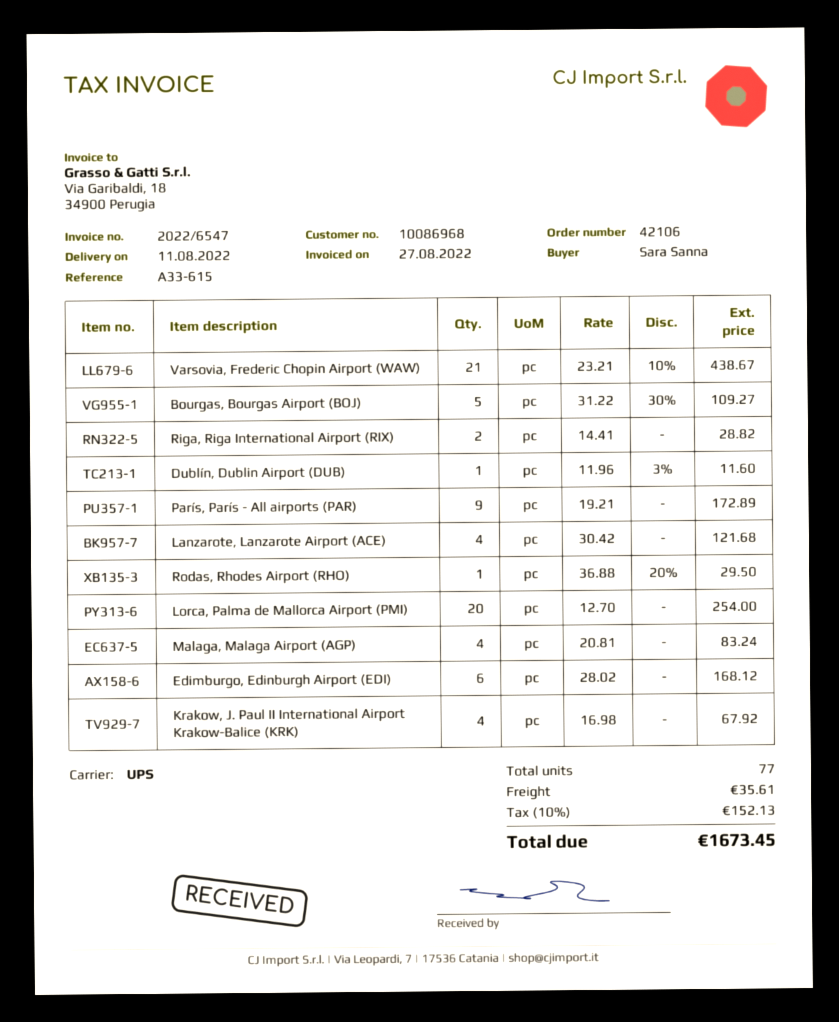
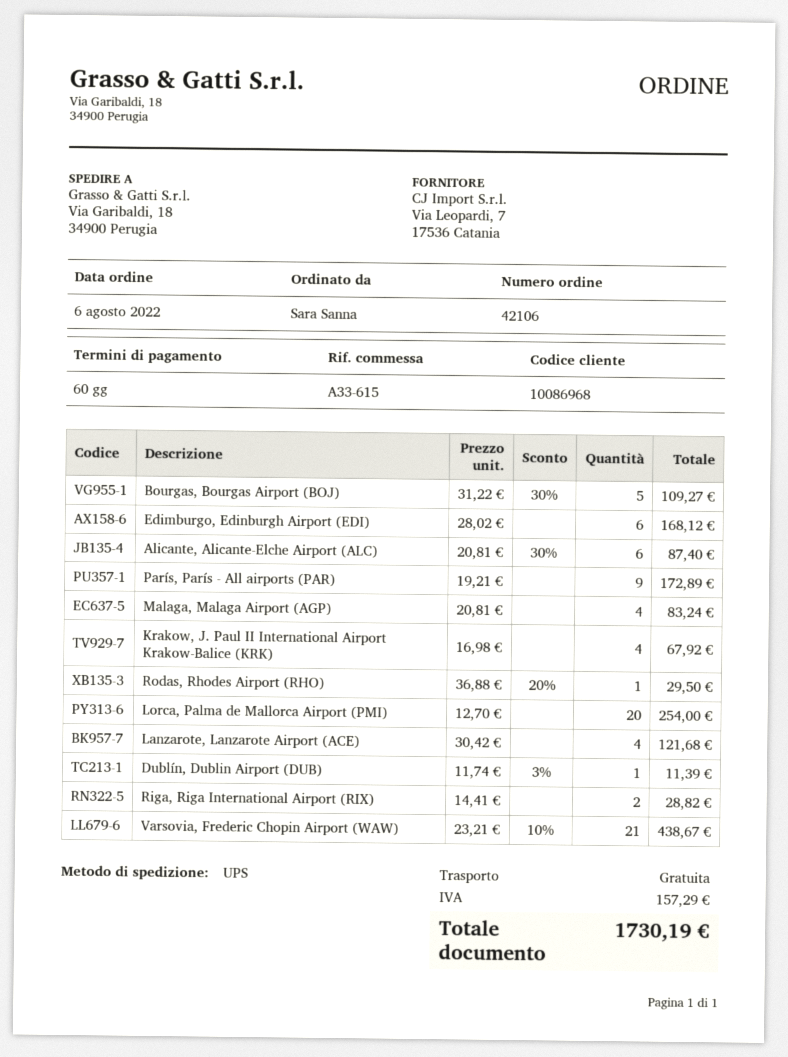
Dublín, Dublin Airport (DUB): 1 x 11.96 - 3% = 11.60 -> 1 x 11.74 - 3% = 11.39
Alicante, Alicante-Elche Airport (ALC): none -> 6 x 20.81 - 30% = 87.40
shipping: 35.61 -> 0.00
tax: 152.13 -> 157.29
total: 1673.45 -> 1730.19

